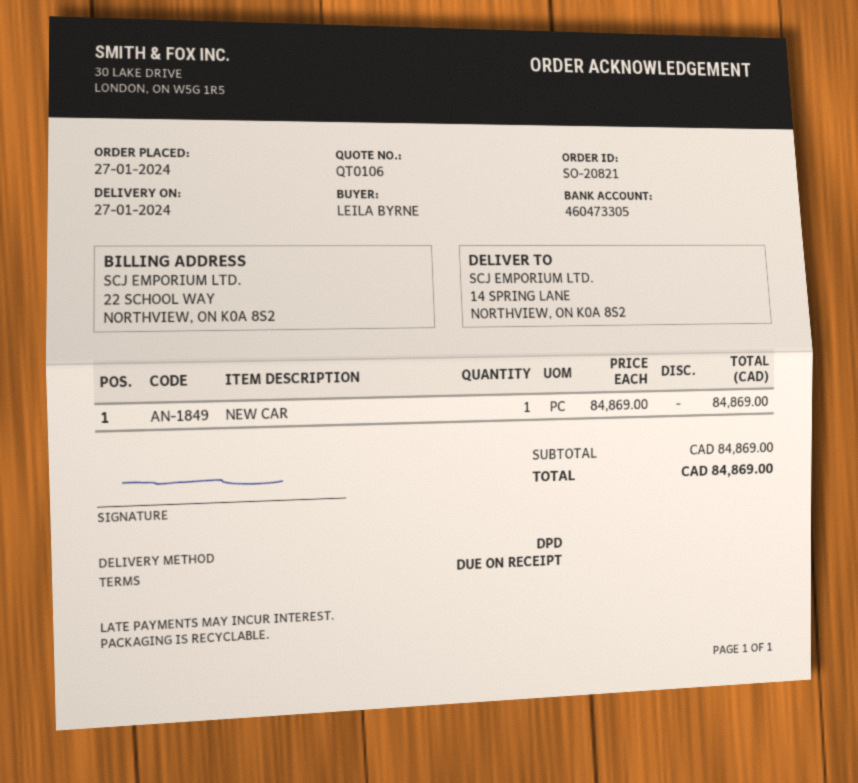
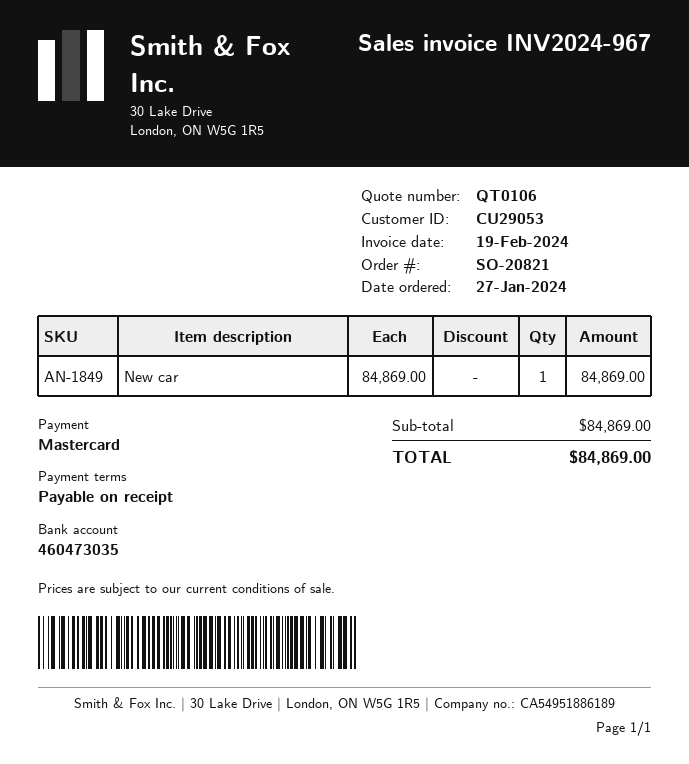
bank account: 460473305 -> 460473035

